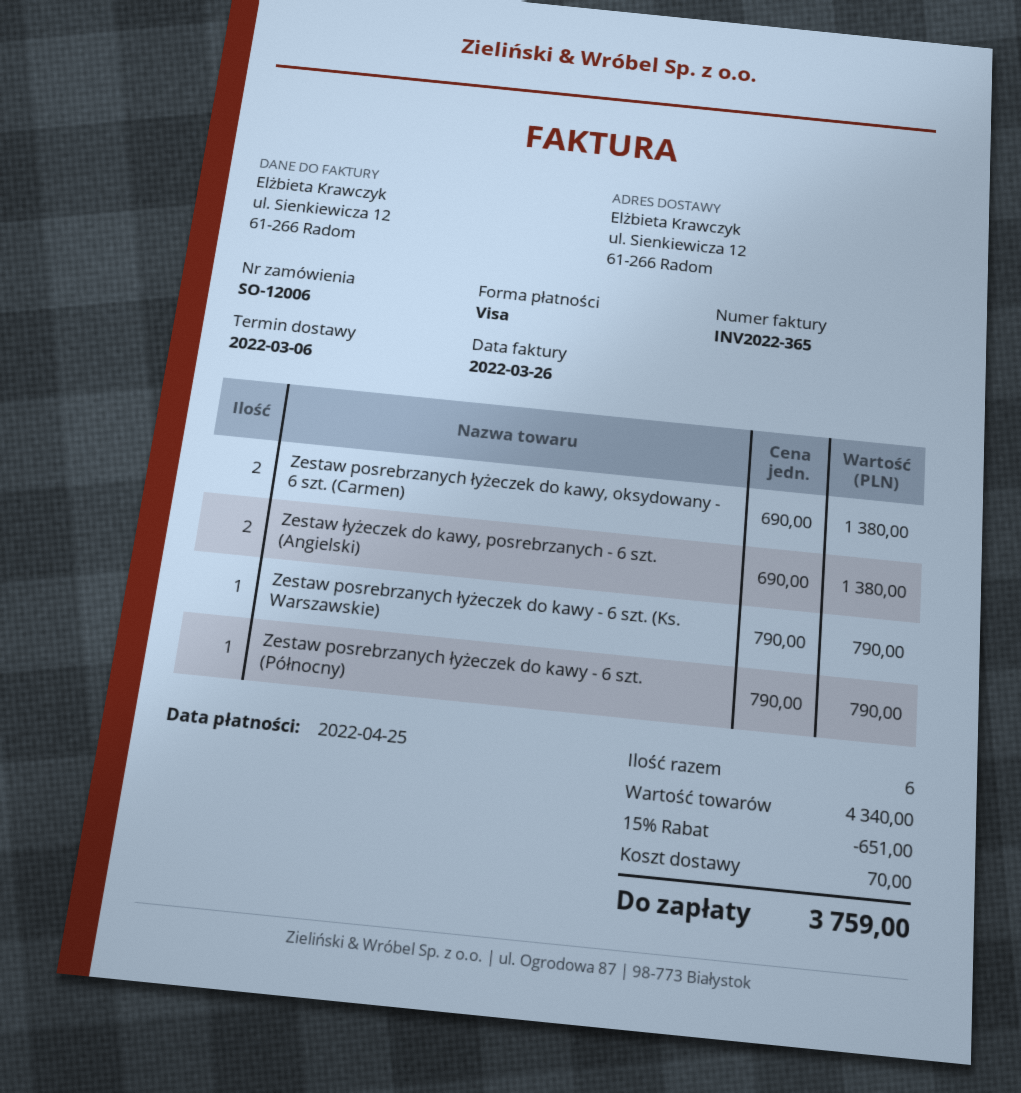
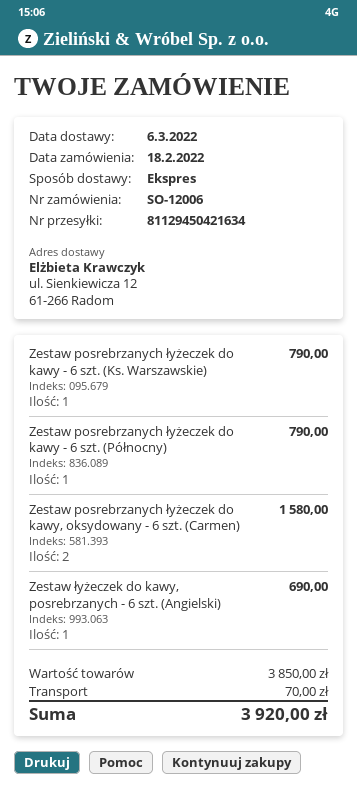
Zestaw posrebrzanych łyżeczek do kawy, oksydowany - 6 szt. (Carmen): 2 for 1380.00 -> 2 for 1580.00
Zestaw łyżeczek do kawy, posrebrzanych - 6 szt. (Angielski): 2 for 1380.00 -> 1 for 690.00
subtotal: 4340.00 -> 3850.00
discount: 15% = 651.00 -> none
total: 3759.00 -> 3920.00

